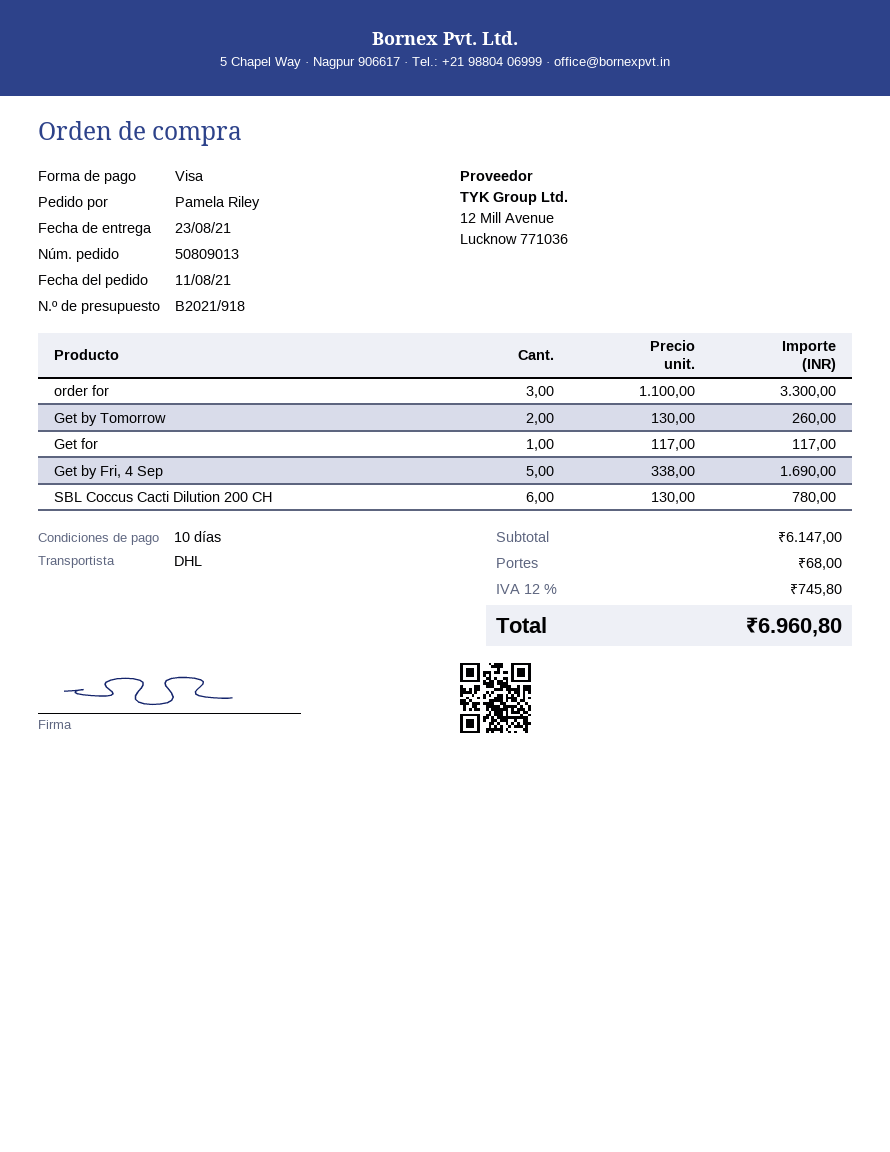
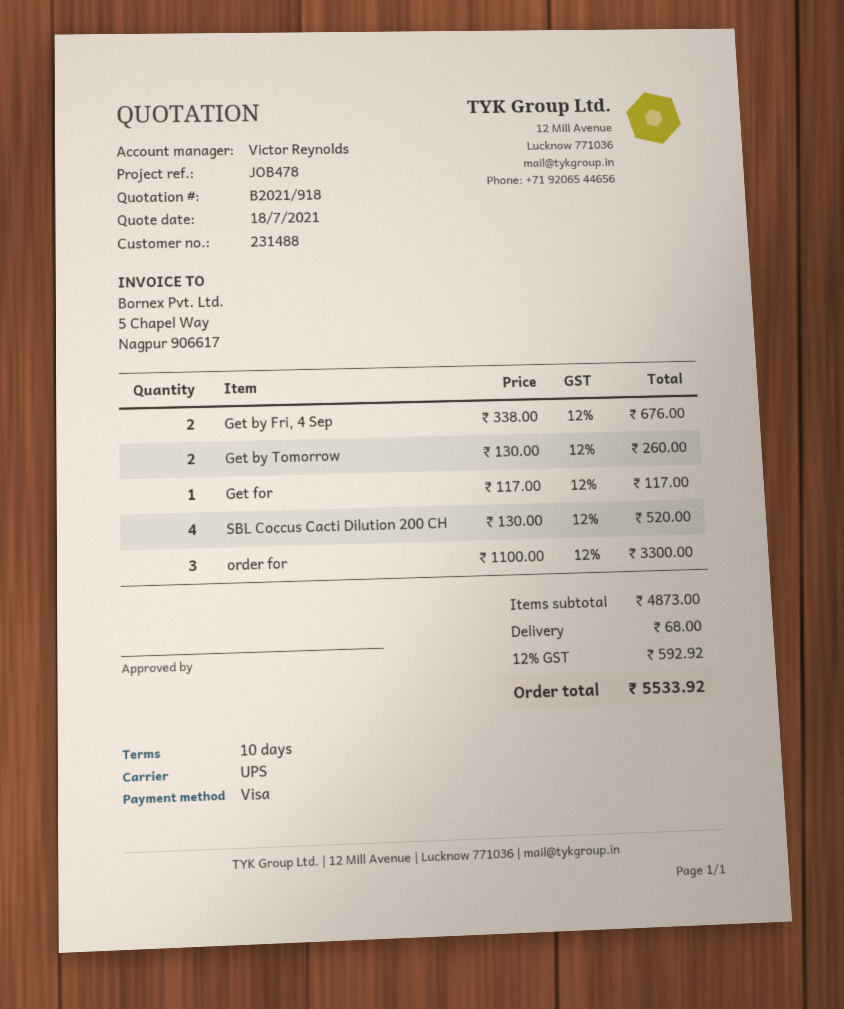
shipping method: DHL -> UPS
Get by Fri, 4 Sep: 5 x 338.00 = 1690.00 -> 2 x 338.00 = 676.00
SBL Coccus Cacti Dilution 200 CH: 6 x 130.00 = 780.00 -> 4 x 130.00 = 520.00
subtotal: 6147.00 -> 4873.00
tax: 12% = 745.80 -> 12% = 592.92
total: 6960.80 -> 5533.92

